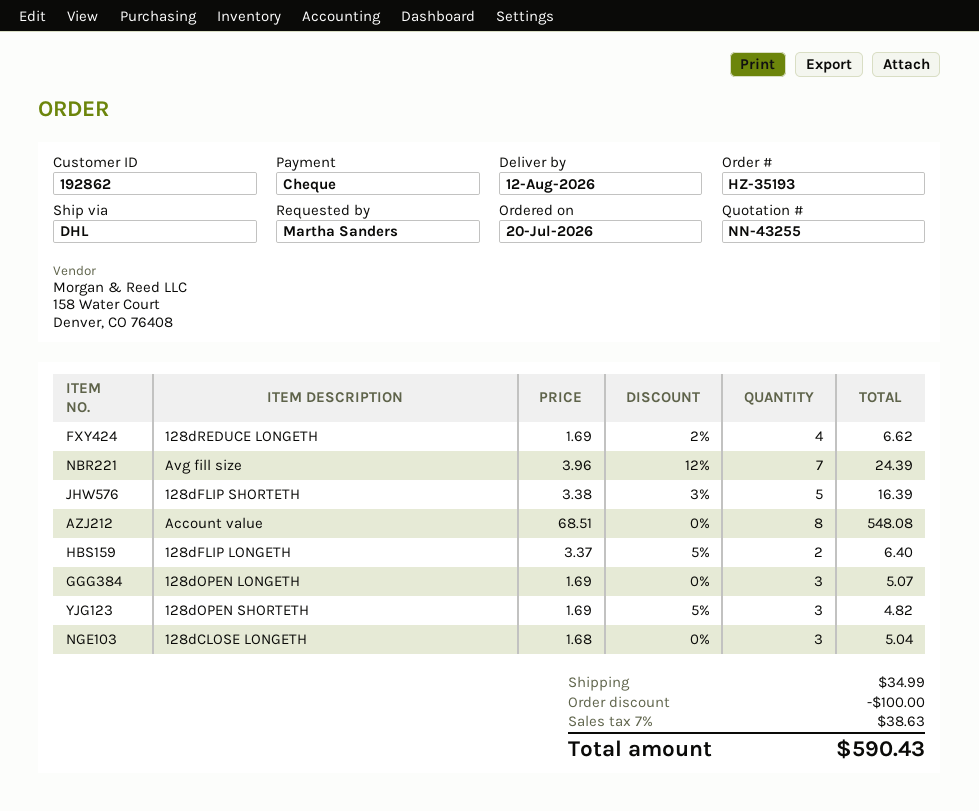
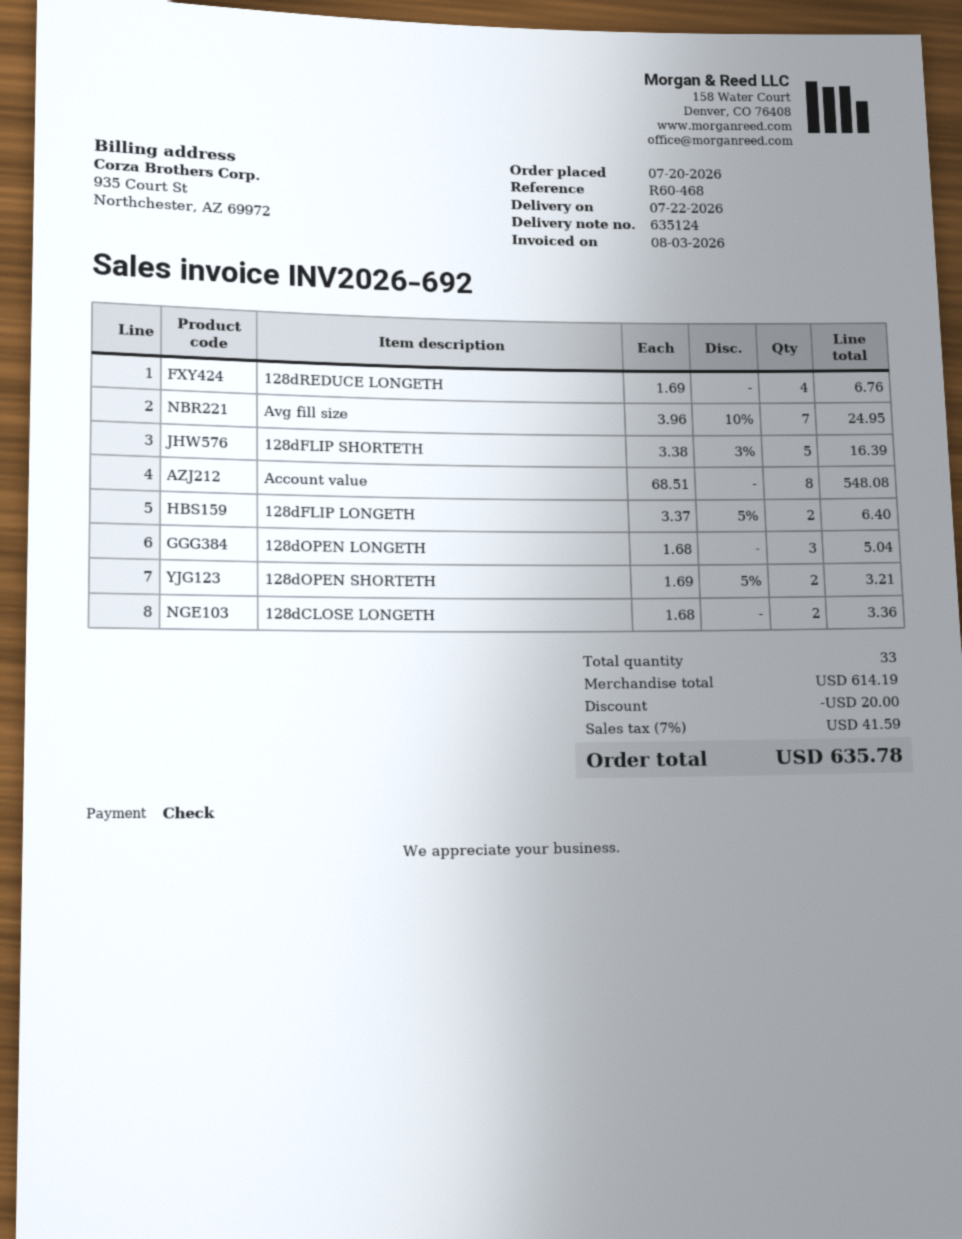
delivery date: 2026-08-12 -> 2026-07-22
128dREDUCE LONGETH: 4 x 1.69 - 2% = 6.62 -> 4 x 1.69 = 6.76
Avg fill size: 7 x 3.96 - 12% = 24.39 -> 7 x 3.96 - 10% = 24.95
128dOPEN LONGETH: 3 x 1.69 = 5.07 -> 3 x 1.68 = 5.04
128dOPEN SHORTETH: 3 x 1.69 - 5% = 4.82 -> 2 x 1.69 - 5% = 3.21
128dCLOSE LONGETH: 3 x 1.68 = 5.04 -> 2 x 1.68 = 3.36
discount: 100.00 -> 20.00
shipping: 34.99 -> none
tax: 7% = 38.63 -> 7% = 41.59
total: 590.43 -> 635.78

